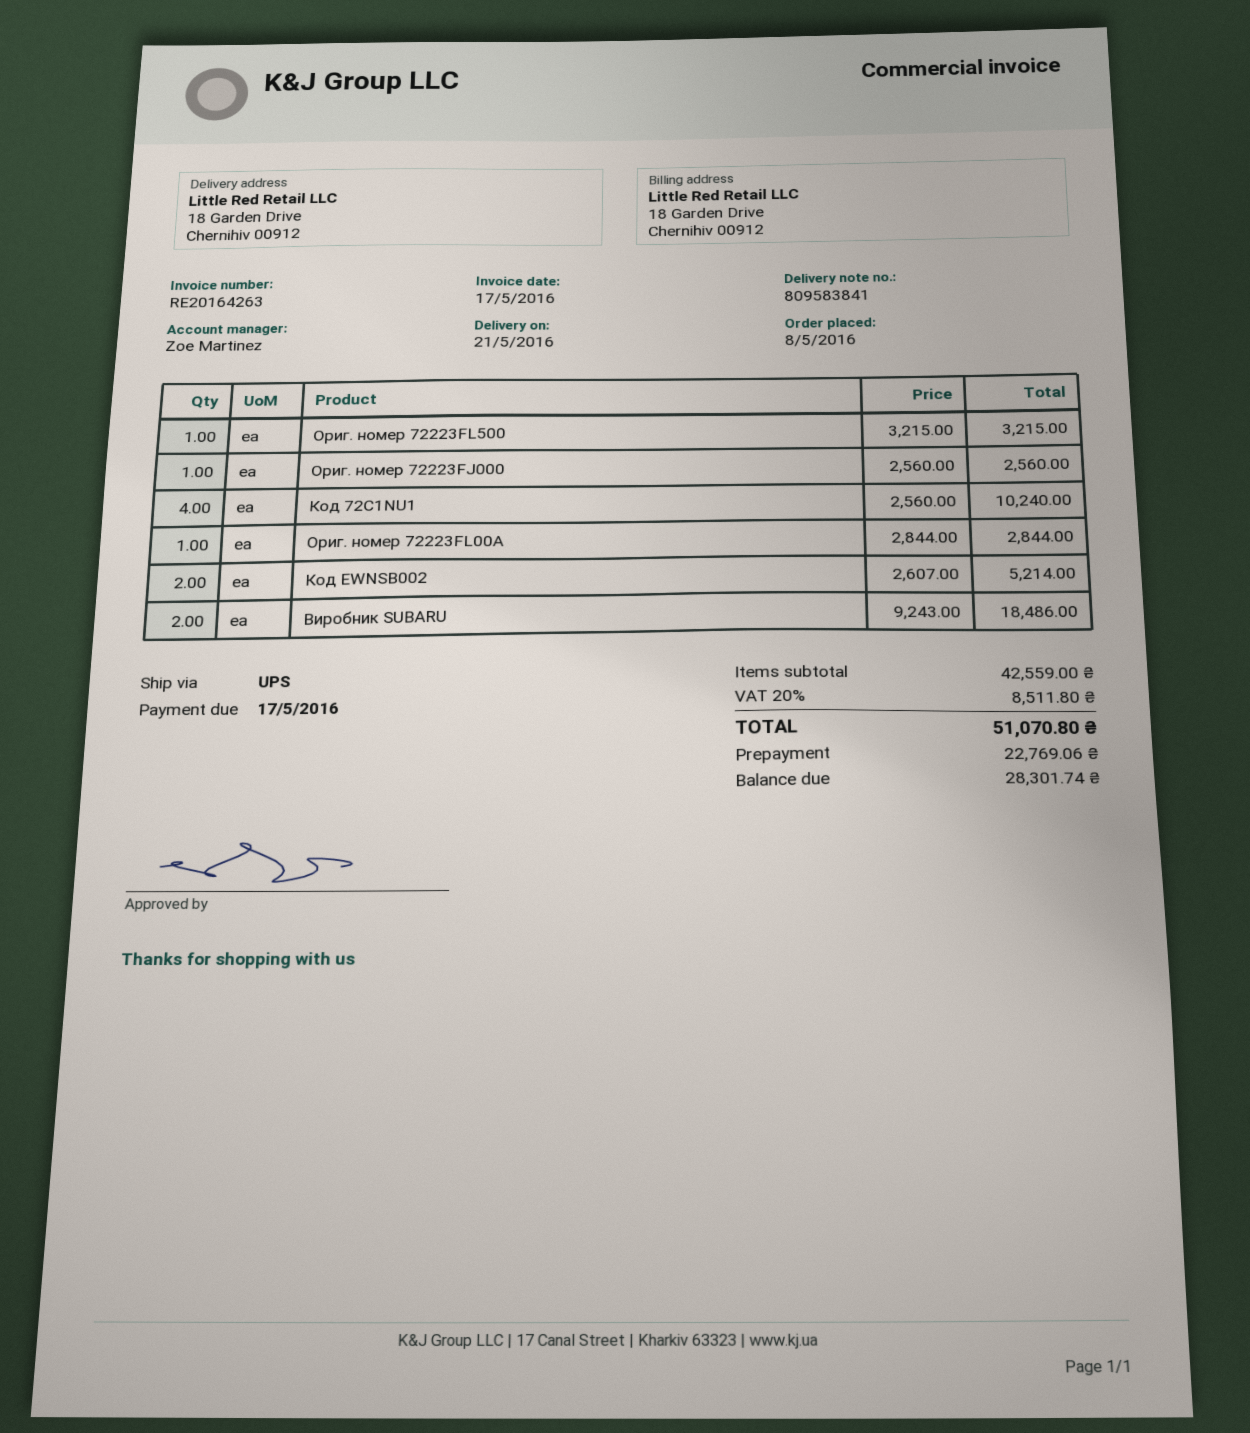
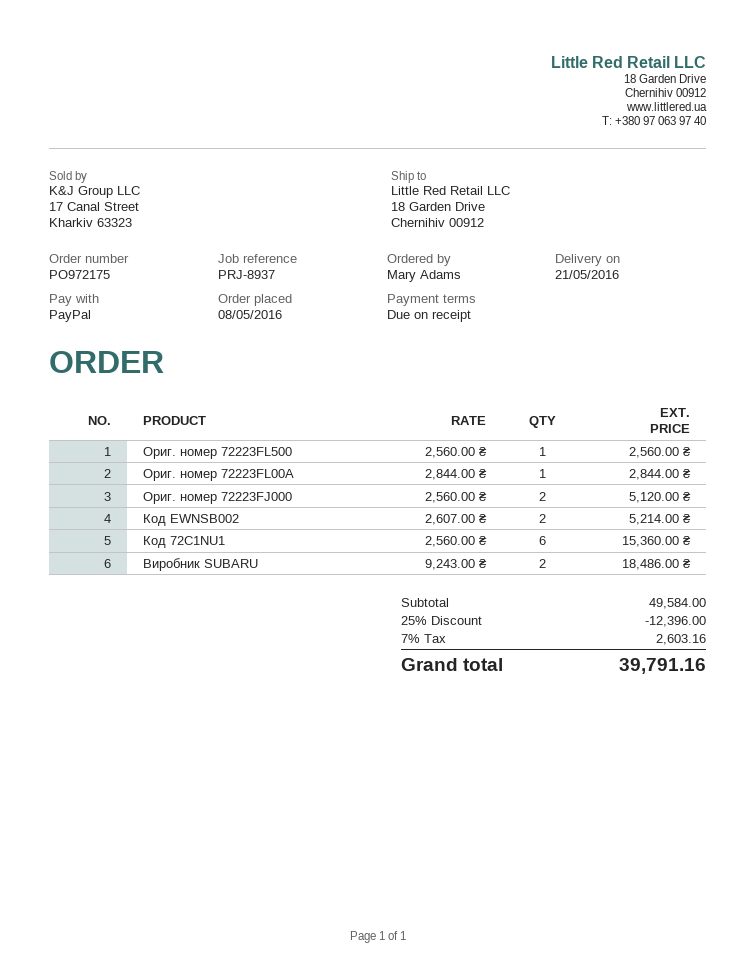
Ориг. номер 72223FL500: 1 x 3215.00 = 3215.00 -> 1 x 2560.00 = 2560.00
Ориг. номер 72223FJ000: 1 x 2560.00 = 2560.00 -> 2 x 2560.00 = 5120.00
Код 72C1NU1: 4 x 2560.00 = 10240.00 -> 6 x 2560.00 = 15360.00
subtotal: 42559.00 -> 49584.00
discount: none -> 25% = 12396.00
tax: 20% = 8511.80 -> 7% = 2603.16
total: 51070.80 -> 39791.16

